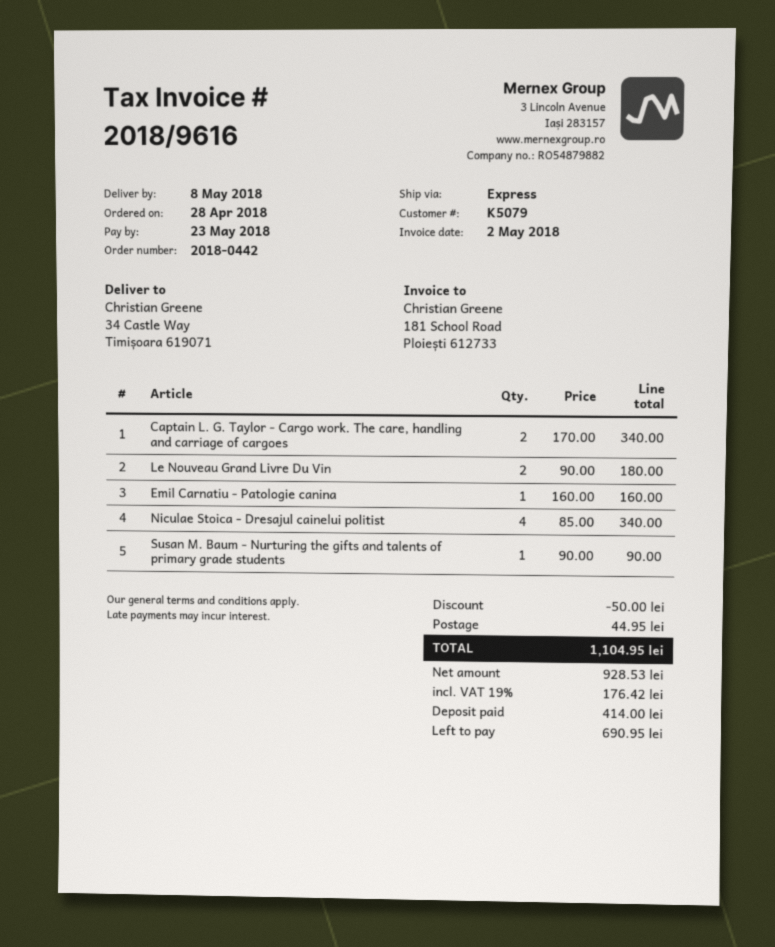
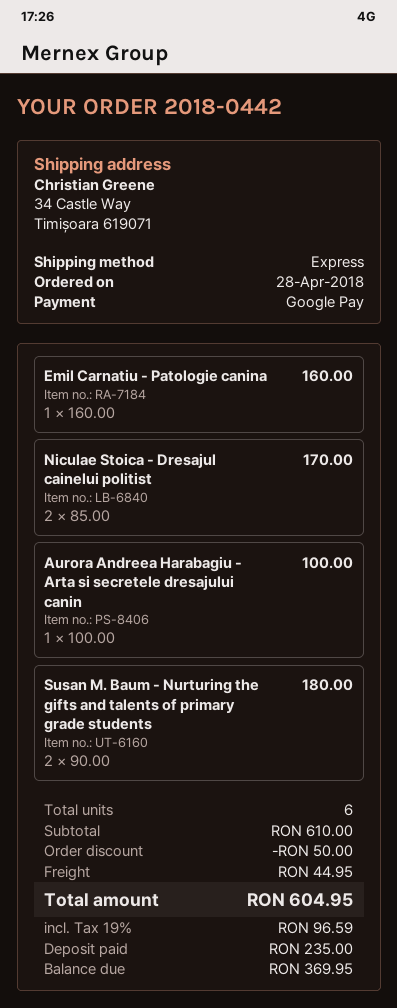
Captain L. G. Taylor - Cargo work. The care, handling and carriage of cargoes: 2 x 170.00 = 340.00 -> none
Le Nouveau Grand Livre Du Vin: 2 x 90.00 = 180.00 -> none
Niculae Stoica - Dresajul cainelui politist: 4 x 85.00 = 340.00 -> 2 x 85.00 = 170.00
Susan M. Baum - Nurturing the gifts and talents of primary grade students: 1 x 90.00 = 90.00 -> 2 x 90.00 = 180.00
Aurora Andreea Harabagiu - Arta si secretele dresajului canin: none -> 1 x 100.00 = 100.00
tax: 19% = 176.42 -> 19% = 96.59
total: 1104.95 -> 604.95
deposit: 414.00 -> 235.00
balance: 690.95 -> 369.95

